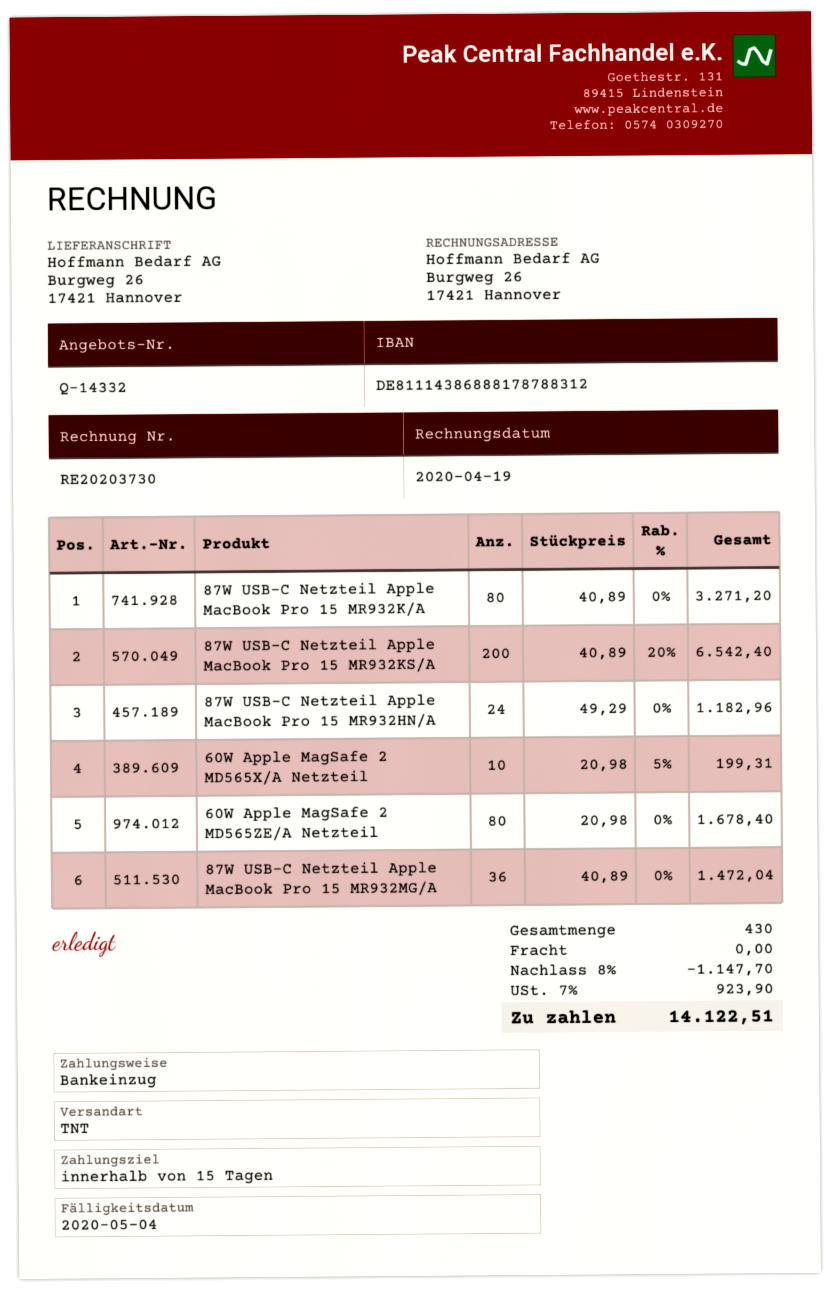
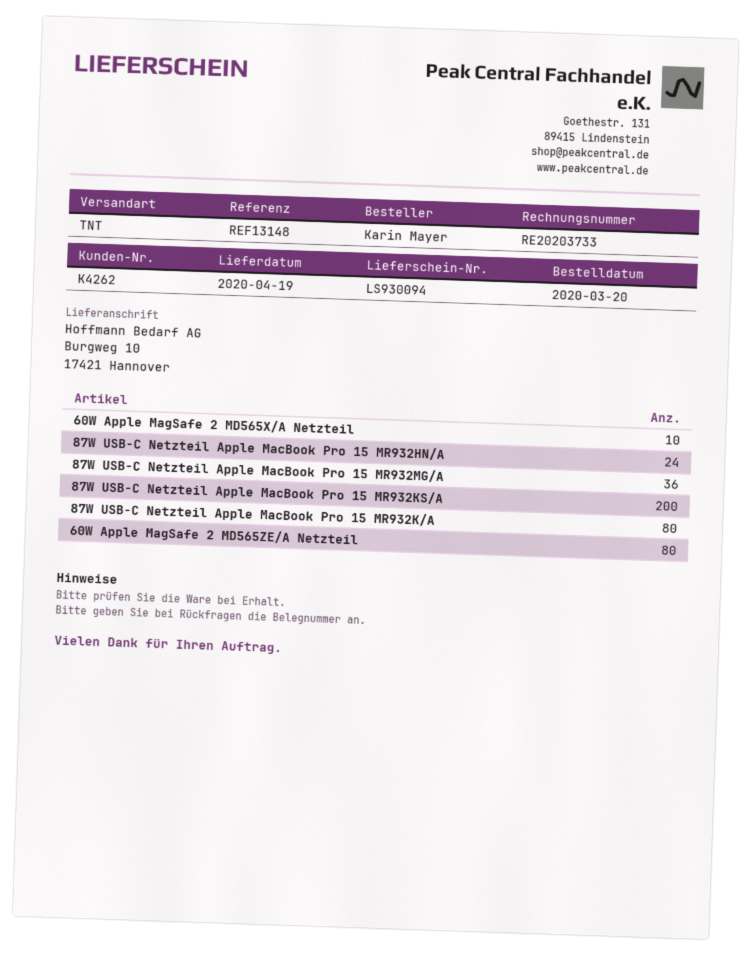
invoice number: RE20203730 -> RE20203733
ship to: Burgweg 26, 17421 Hannover -> Burgweg 10, 17421 Hannover

